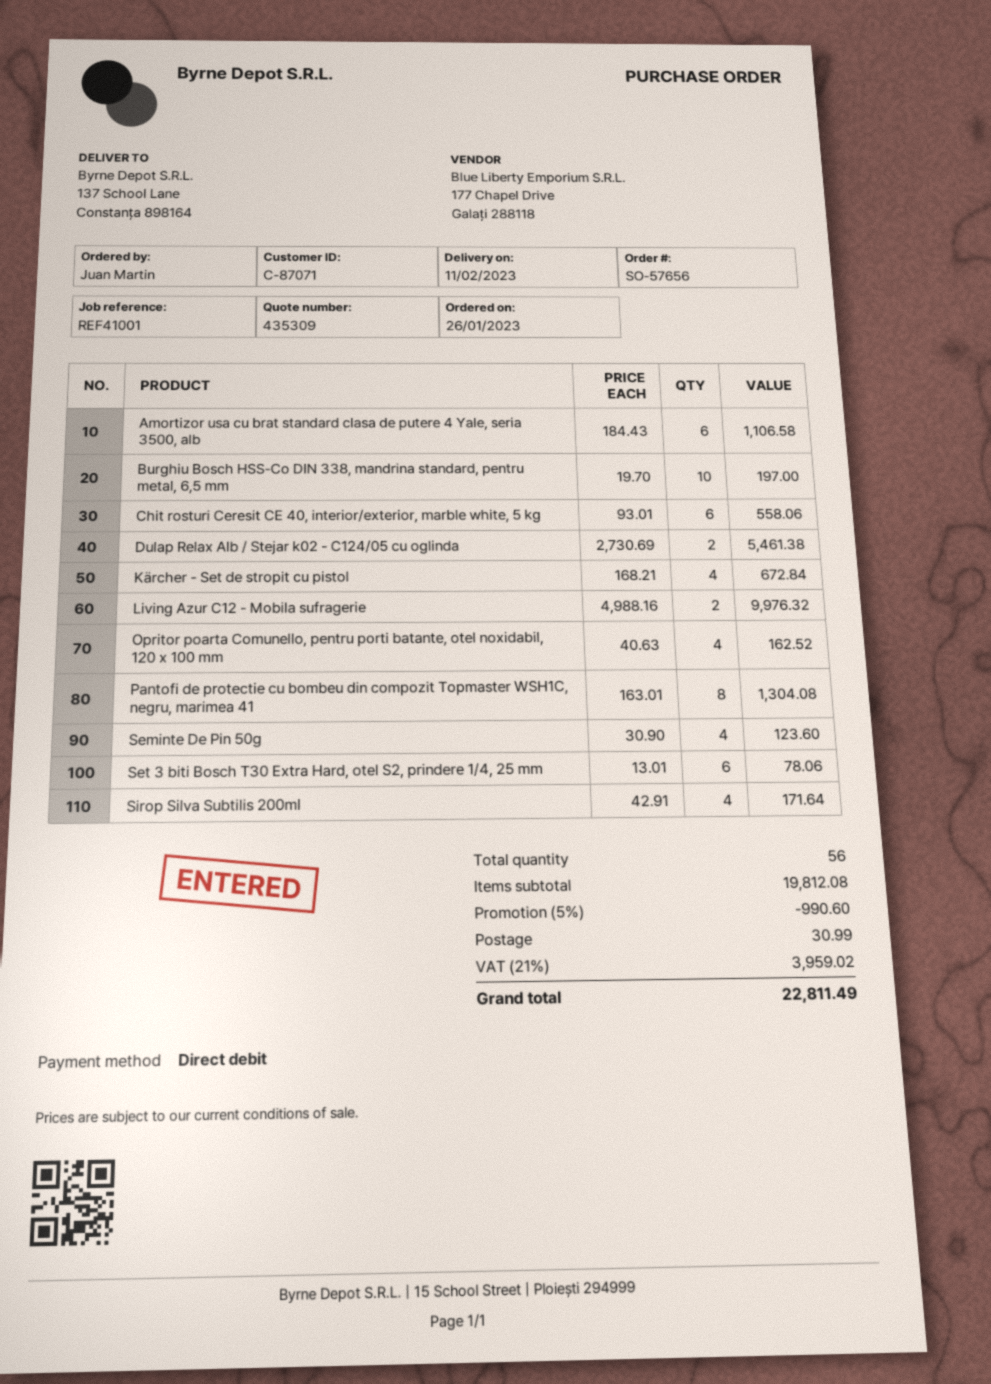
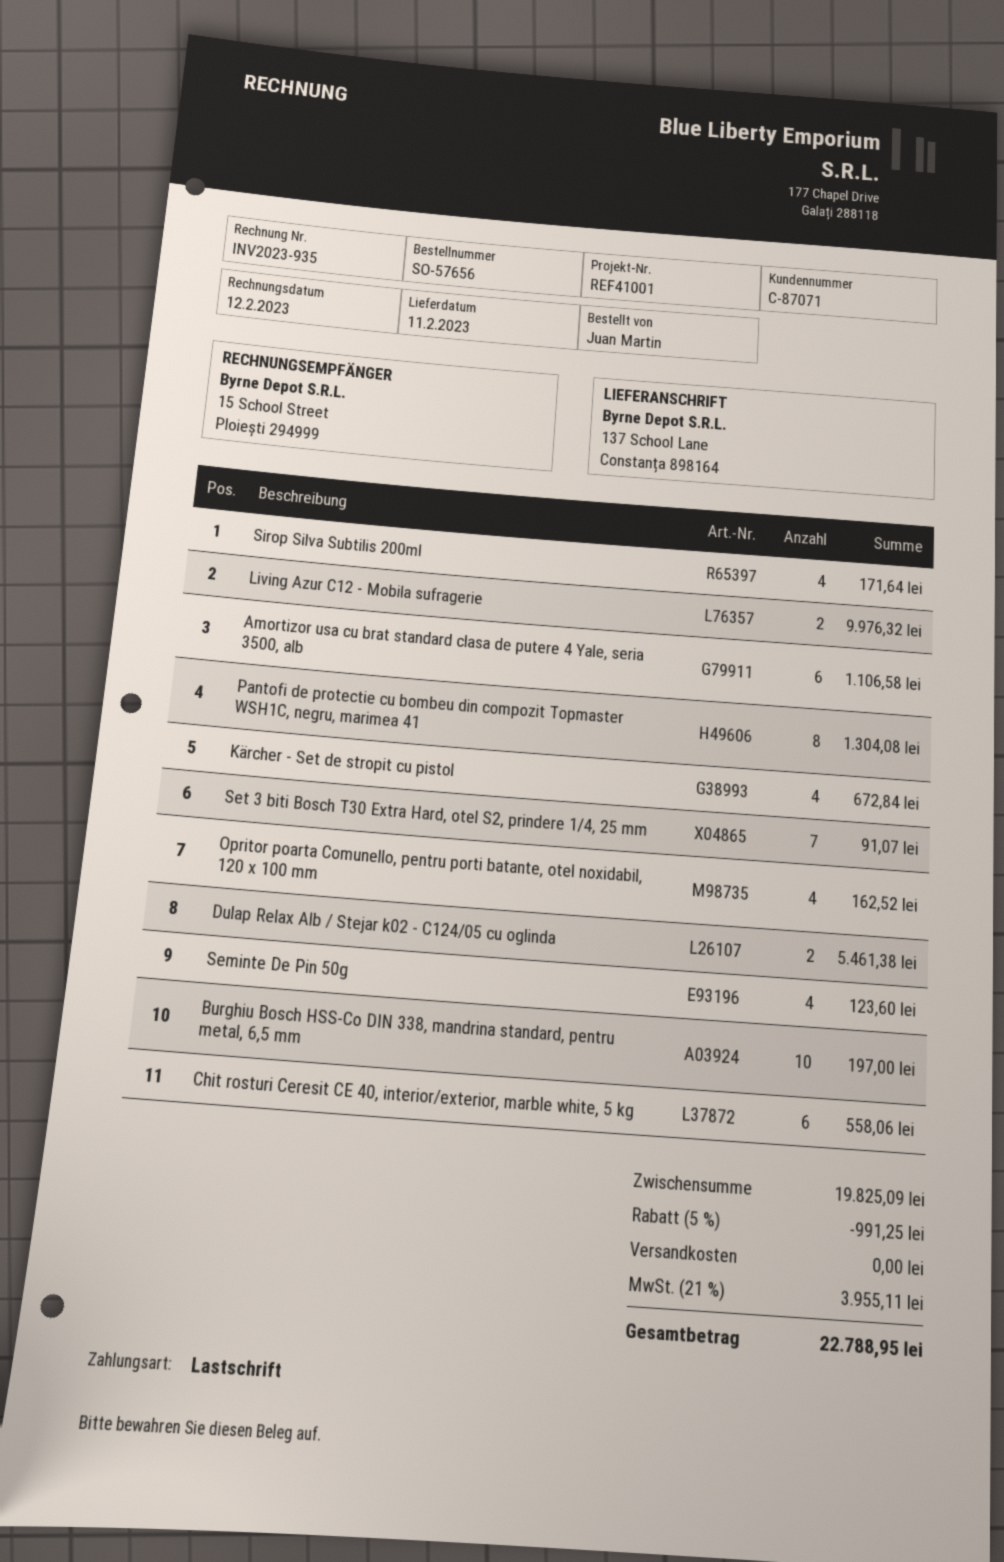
Set 3 biti Bosch T30 Extra Hard, otel S2, prindere 1/4, 25 mm: 6 for 78.06 -> 7 for 91.07
subtotal: 19812.08 -> 19825.09
discount: 5% = 990.60 -> 5% = 991.25
shipping: 30.99 -> 0.00
tax: 21% = 3959.02 -> 21% = 3955.11
total: 22811.49 -> 22788.95

